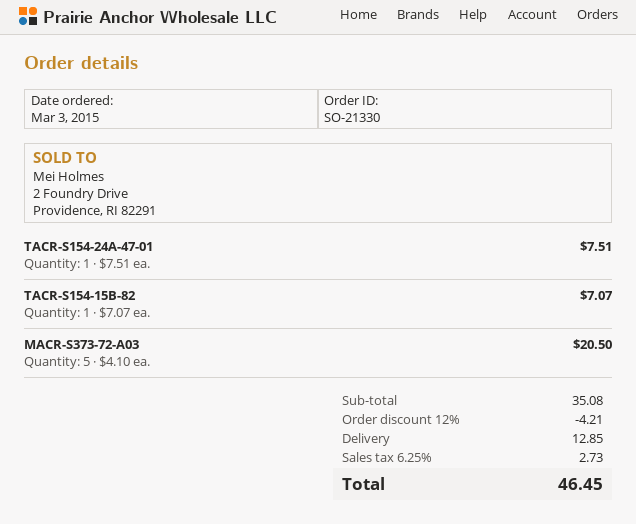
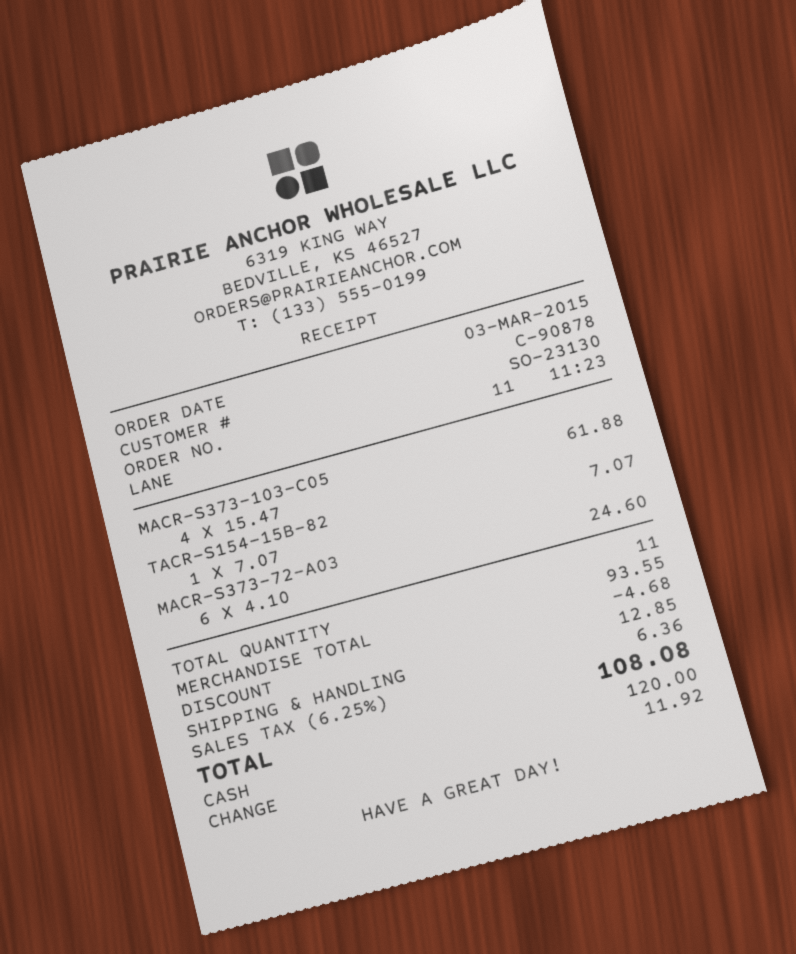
order number: SO-21330 -> SO-23130
TACR-S154-24A-47-01: 1 x 7.51 = 7.51 -> none
MACR-S373-72-A03: 5 x 4.10 = 20.50 -> 6 x 4.10 = 24.60
MACR-S373-103-C05: none -> 4 x 15.47 = 61.88
subtotal: 35.08 -> 93.55
discount: 4.21 -> 4.68
tax: 6.25% = 2.73 -> 6.25% = 6.36
total: 46.45 -> 108.08

